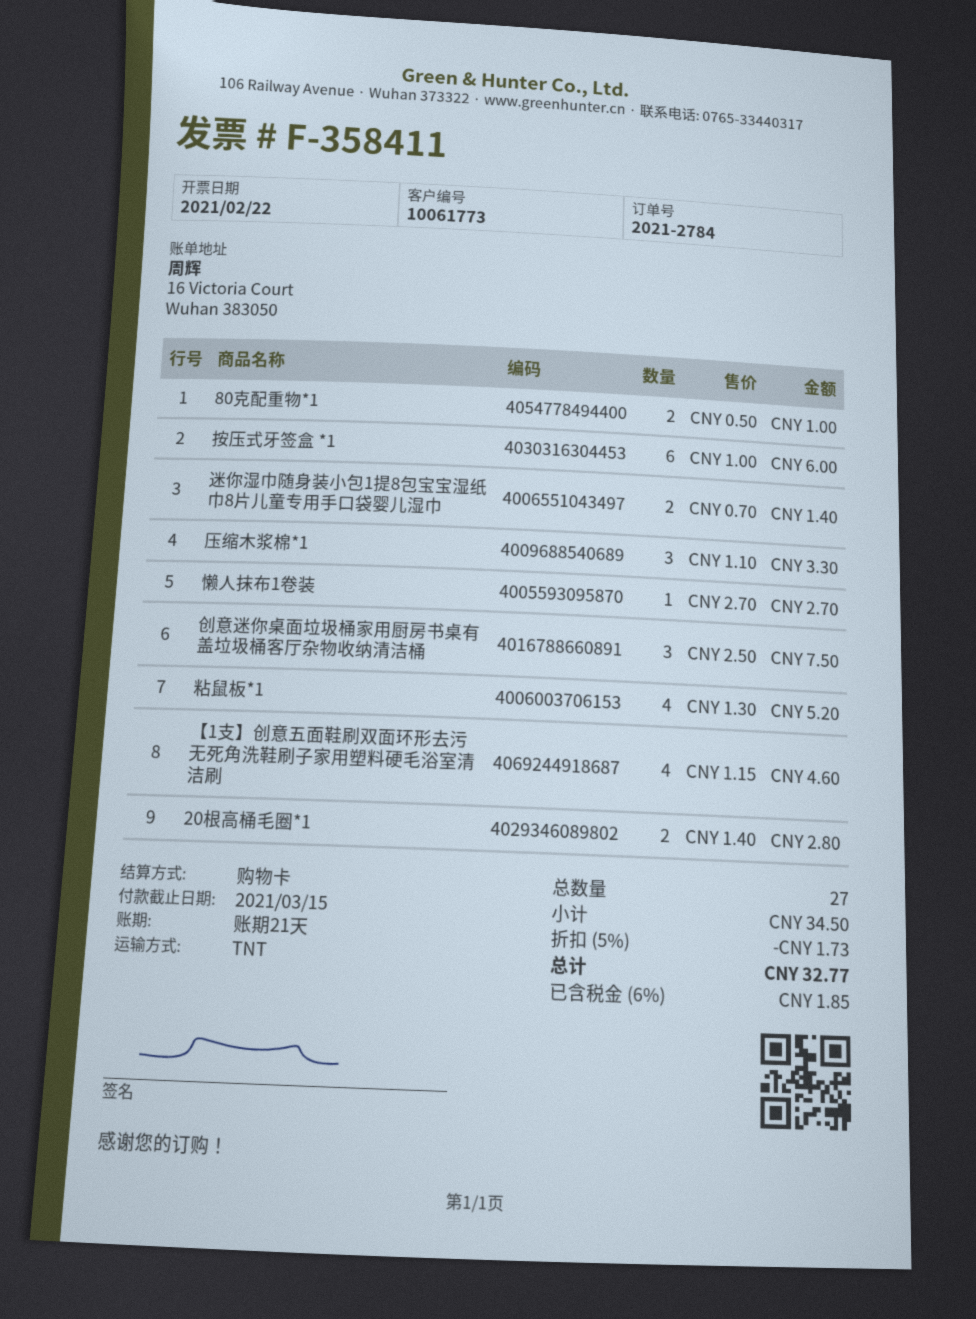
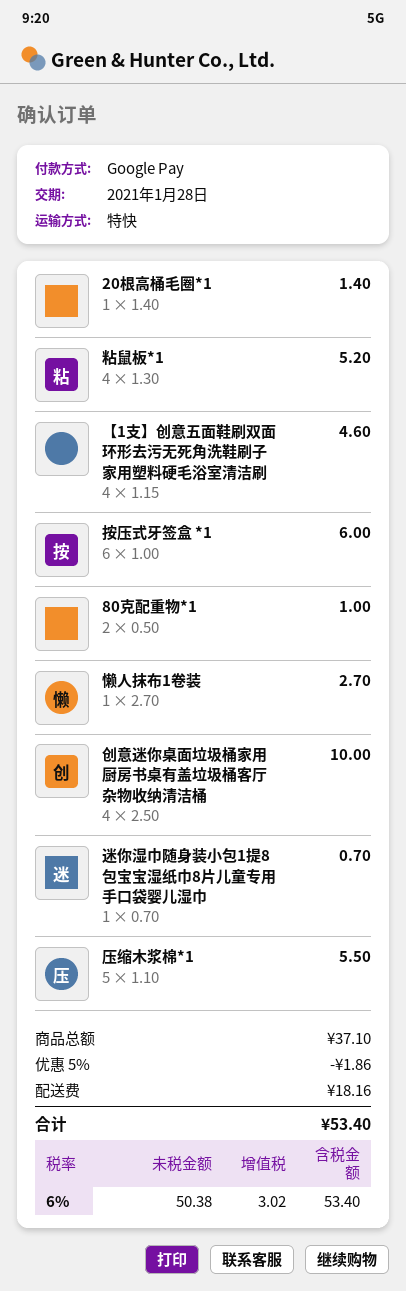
payment method: gift card -> Google Pay
shipping method: TNT -> express
迷你湿巾随身装小包1提8包宝宝湿纸巾8片儿童专用手口袋婴儿湿巾: 2 x 0.70 = 1.40 -> 1 x 0.70 = 0.70
压缩木浆棉*1: 3 x 1.10 = 3.30 -> 5 x 1.10 = 5.50
创意迷你桌面垃圾桶家用厨房书桌有盖垃圾桶客厅杂物收纳清洁桶: 3 x 2.50 = 7.50 -> 4 x 2.50 = 10.00
20根高桶毛圈*1: 2 x 1.40 = 2.80 -> 1 x 1.40 = 1.40
subtotal: 34.50 -> 37.10
discount: 5% = 1.73 -> 5% = 1.86
shipping: none -> 18.16
tax: 6% = 1.85 -> 6% = 3.02
total: 32.77 -> 53.40

